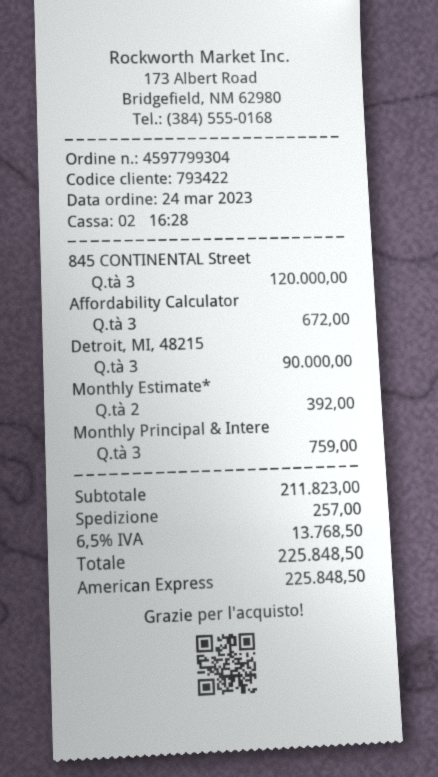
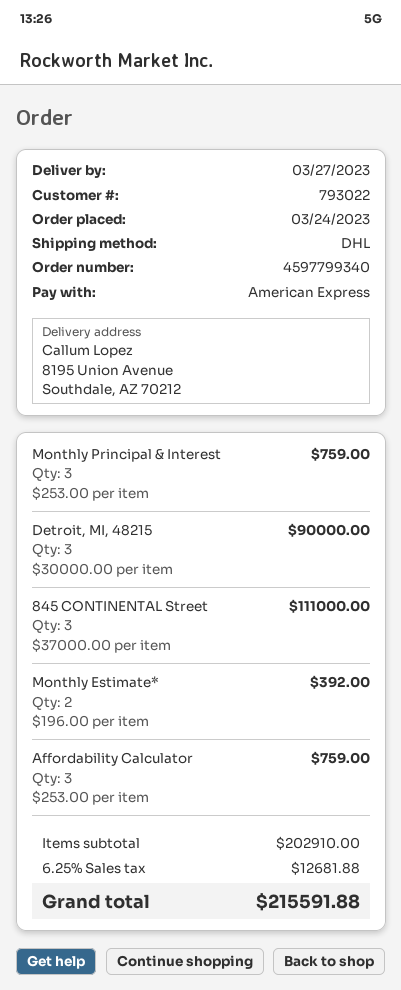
order number: 4597799304 -> 4597799340
customer number: 793422 -> 793022
845 CONTINENTAL Street: 3 for 120000.00 -> 3 for 111000.00
Affordability Calculator: 3 for 672.00 -> 3 for 759.00
subtotal: 211823.00 -> 202910.00
shipping: 257.00 -> none
tax: 6.5% = 13768.50 -> 6.25% = 12681.88
total: 225848.50 -> 215591.88

